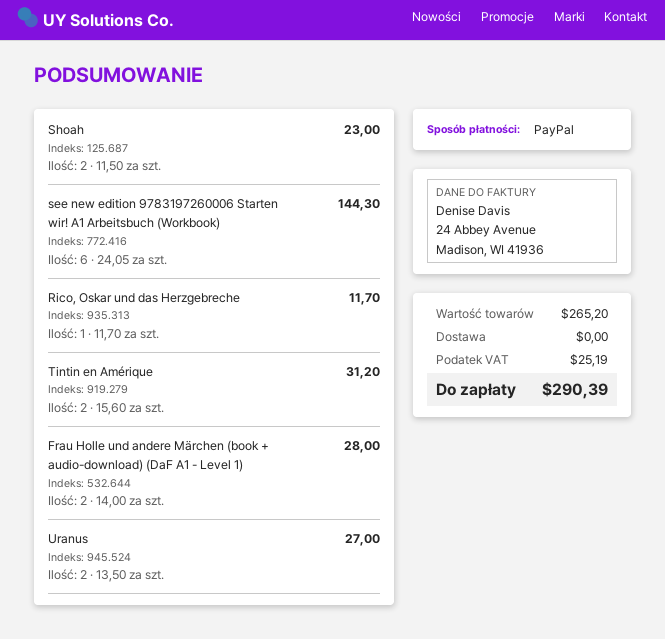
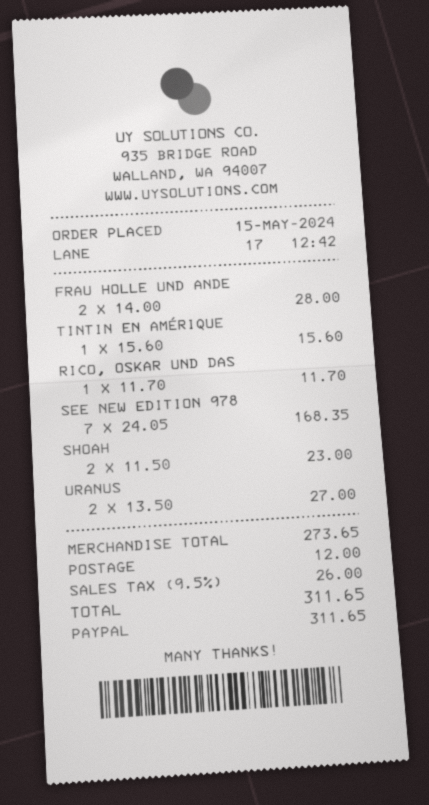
see new edition 9783197260006 Starten wir! A1 Arbeitsbuch (Workbook): 6 x 24.05 = 144.30 -> 7 x 24.05 = 168.35
Tintin en Amérique: 2 x 15.60 = 31.20 -> 1 x 15.60 = 15.60
subtotal: 265.20 -> 273.65
shipping: 0.00 -> 12.00
tax: 25.19 -> 26.00
total: 290.39 -> 311.65

